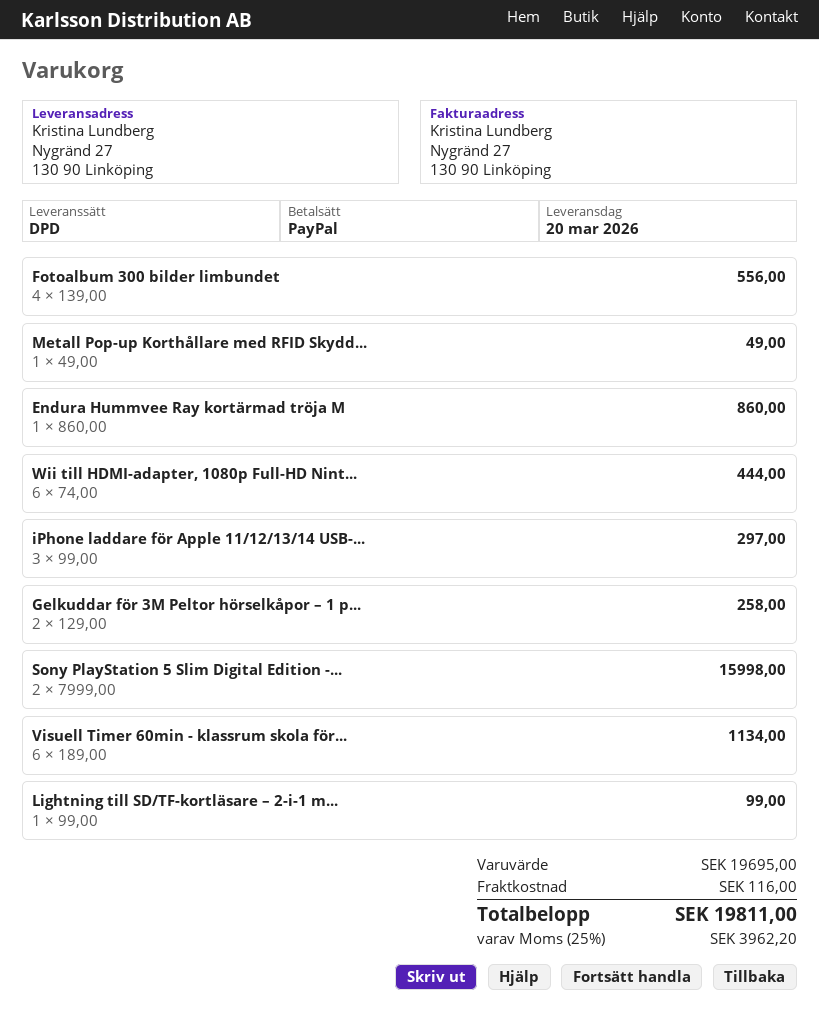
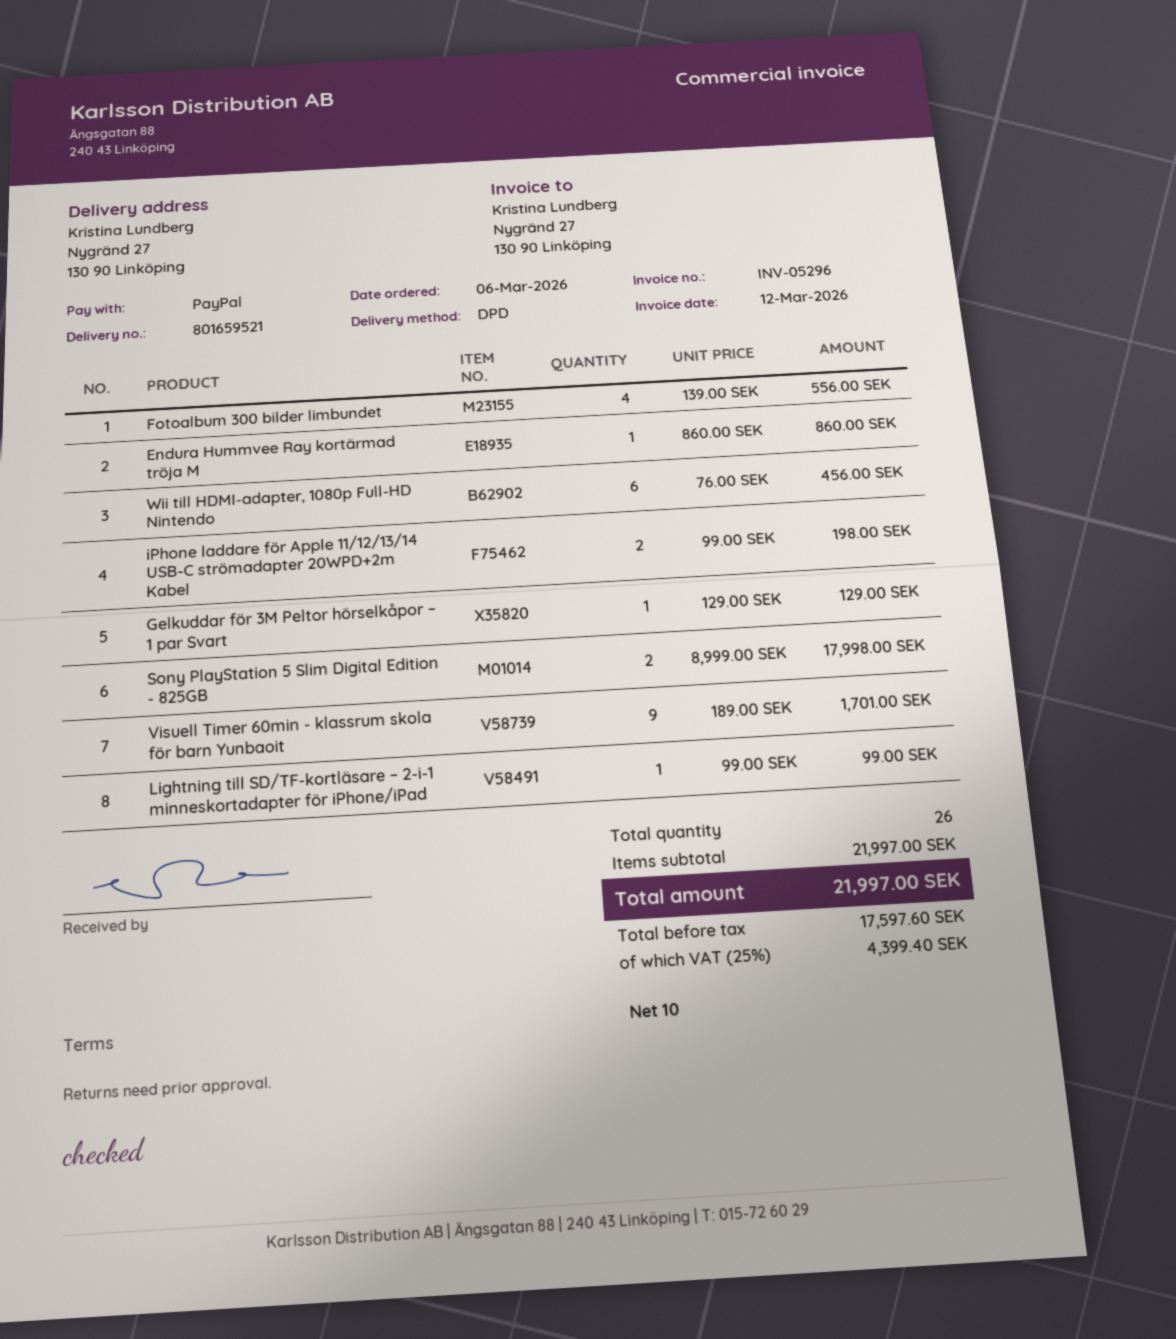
Metall Pop-up Korthållare med RFID Skydd...: 1 x 49.00 = 49.00 -> none
Wii till HDMI-adapter, 1080p Full-HD Nint...: 6 x 74.00 = 444.00 -> 6 x 76.00 = 456.00
iPhone laddare för Apple 11/12/13/14 USB-...: 3 x 99.00 = 297.00 -> 2 x 99.00 = 198.00
Gelkuddar för 3M Peltor hörselkåpor – 1 p...: 2 x 129.00 = 258.00 -> 1 x 129.00 = 129.00
Sony PlayStation 5 Slim Digital Edition -...: 2 x 7999.00 = 15998.00 -> 2 x 8999.00 = 17998.00
Visuell Timer 60min - klassrum skola för...: 6 x 189.00 = 1134.00 -> 9 x 189.00 = 1701.00
subtotal: 19695.00 -> 21997.00
shipping: 116.00 -> none
tax: 25% = 3962.20 -> 25% = 4399.40
total: 19811.00 -> 21997.00

